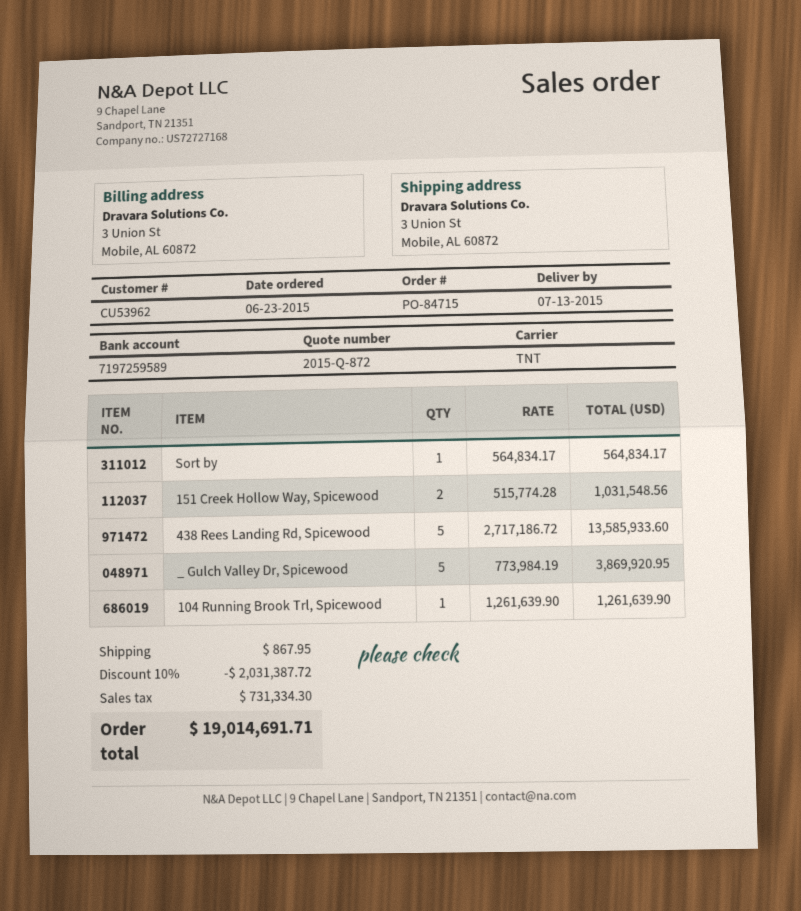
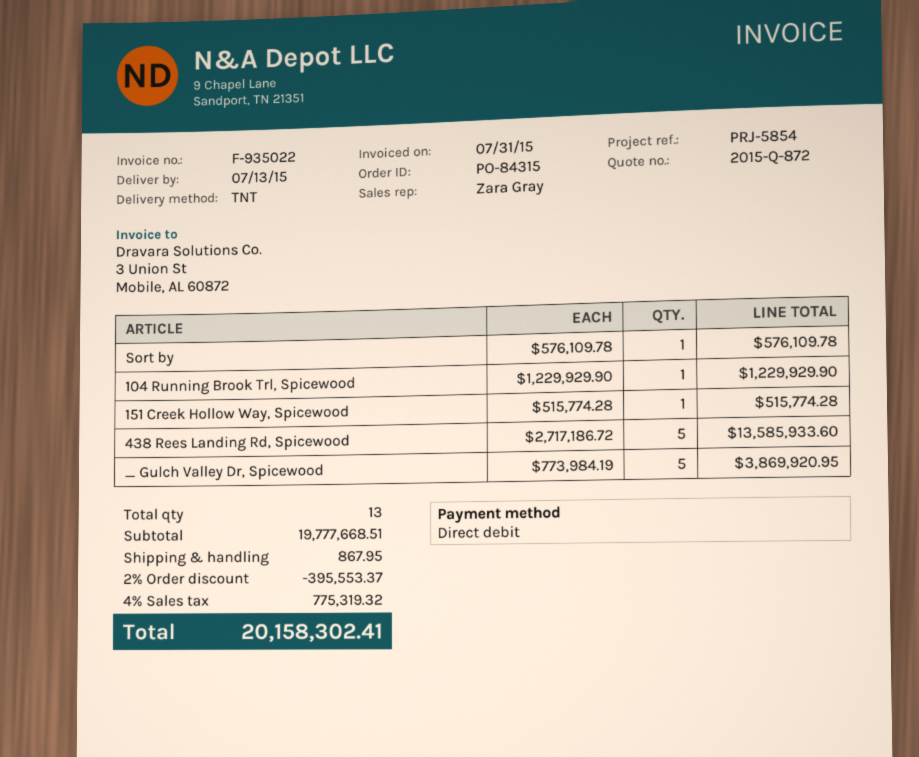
order number: PO-84715 -> PO-84315
Sort by: 1 x 564834.17 = 564834.17 -> 1 x 576109.78 = 576109.78
151 Creek Hollow Way, Spicewood: 2 x 515774.28 = 1031548.56 -> 1 x 515774.28 = 515774.28
104 Running Brook Trl, Spicewood: 1 x 1261639.90 = 1261639.90 -> 1 x 1229929.90 = 1229929.90
discount: 10% = 2031387.72 -> 2% = 395553.37
tax: 731334.30 -> 775319.32
total: 19014691.71 -> 20158302.41

